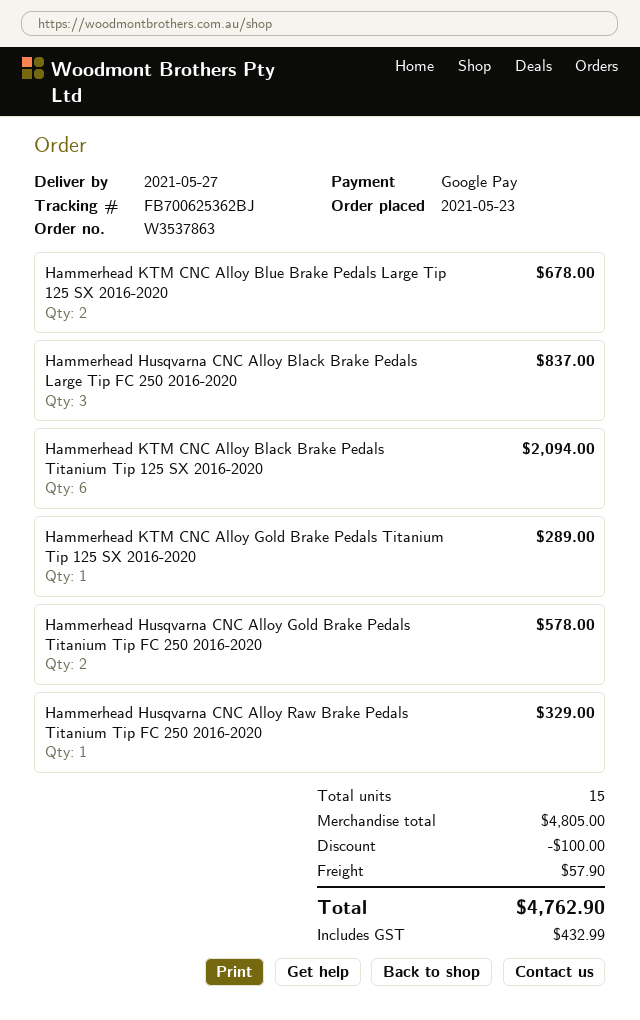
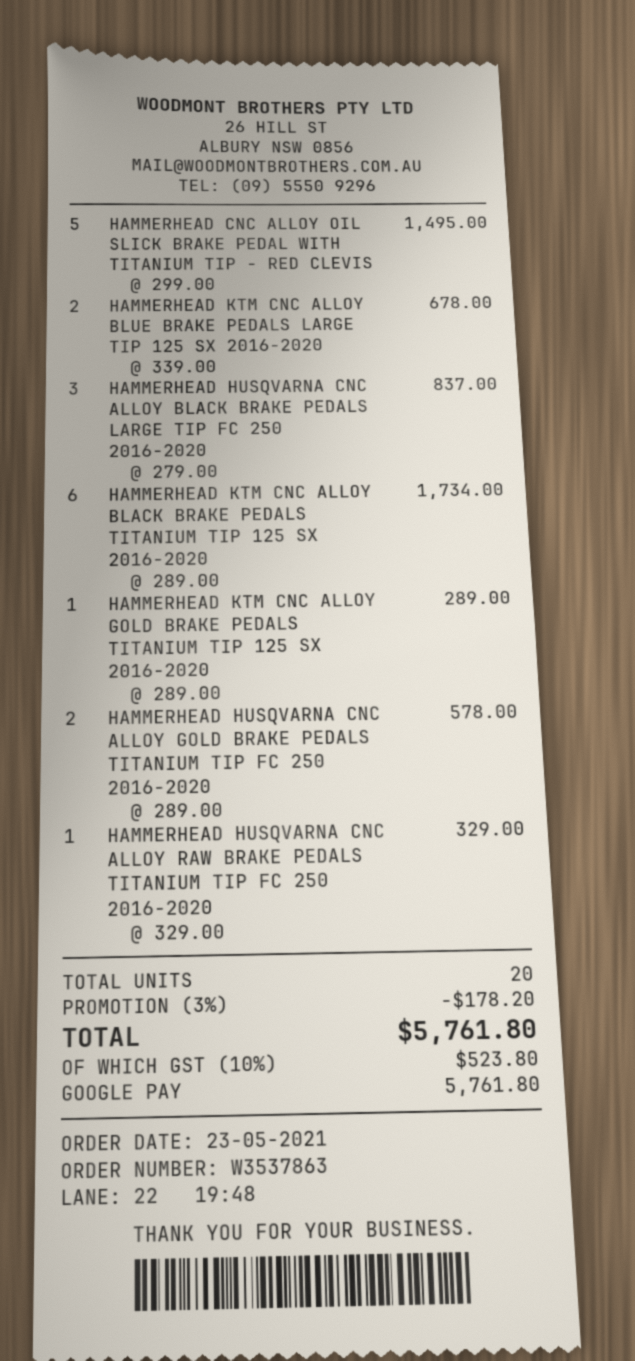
Hammerhead KTM CNC Alloy Black Brake Pedals Titanium Tip 125 SX 2016-2020: 6 for 2094.00 -> 6 for 1734.00
HAMMERHEAD CNC ALLOY OIL SLICK BRAKE PEDAL WITH TITANIUM TIP - RED CLEVIS: none -> 5 for 1495.00
total quantity: 15 -> 20
discount: 100.00 -> 178.20
shipping: 57.90 -> none
tax: 432.99 -> 523.80
total: 4762.90 -> 5761.80

